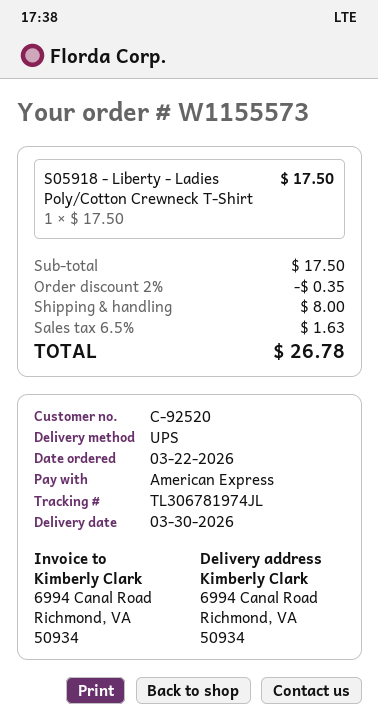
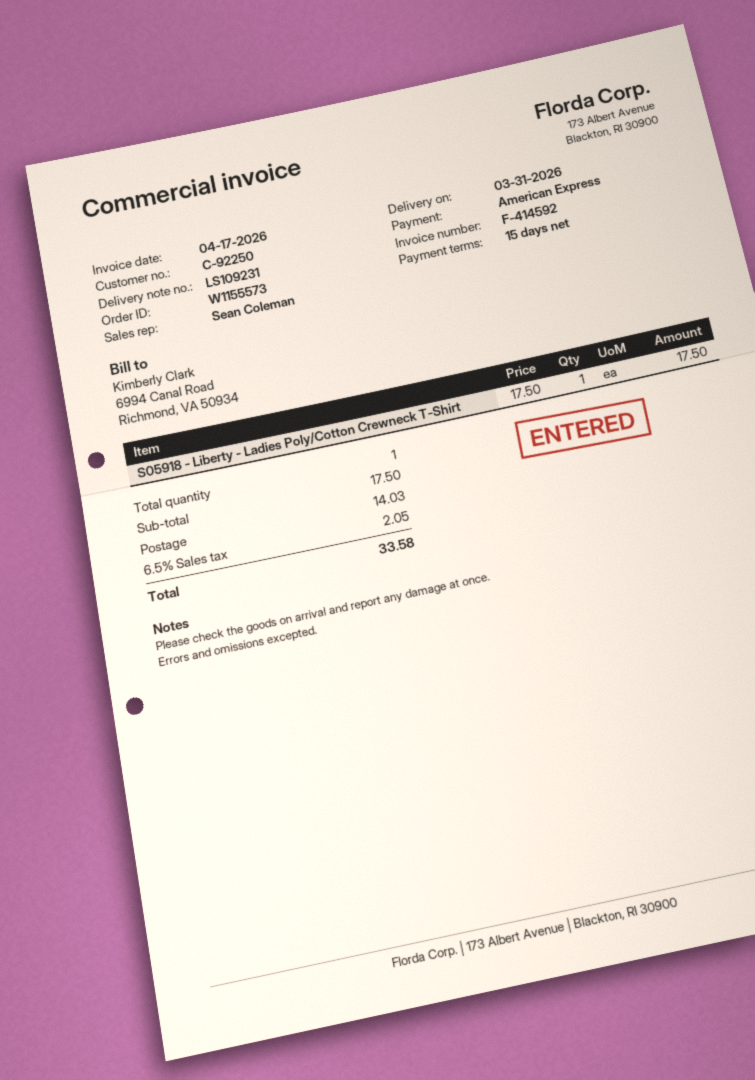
delivery date: 2026-03-30 -> 2026-03-31
customer number: C-92520 -> C-92250
discount: 2% = 0.35 -> none
shipping: 8.00 -> 14.03
tax: 6.5% = 1.63 -> 6.5% = 2.05
total: 26.78 -> 33.58

